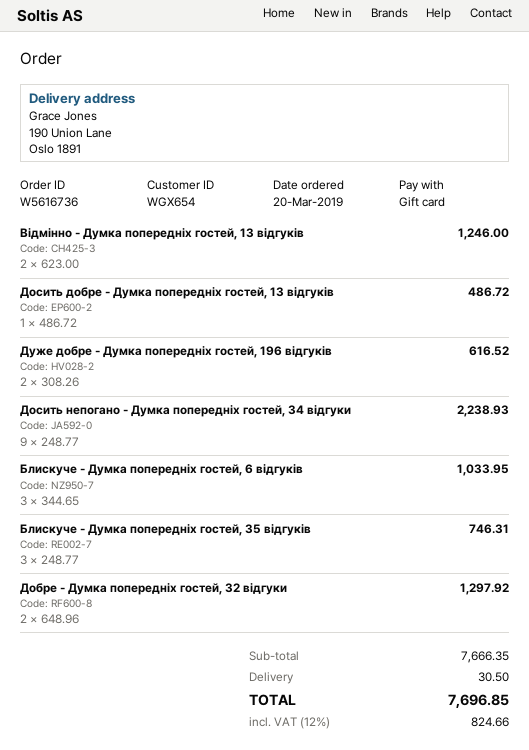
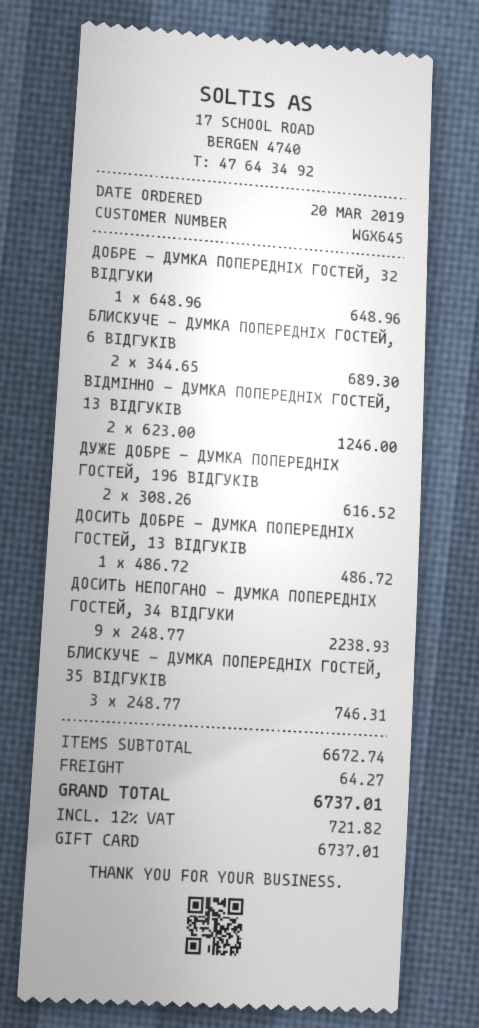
customer number: WGX654 -> WGX645
Блискуче - Думка попередніх гостей, 6 відгуків: 3 x 344.65 = 1033.95 -> 2 x 344.65 = 689.30
Добре - Думка попередніх гостей, 32 відгуки: 2 x 648.96 = 1297.92 -> 1 x 648.96 = 648.96
subtotal: 7666.35 -> 6672.74
shipping: 30.50 -> 64.27
tax: 12% = 824.66 -> 12% = 721.82
total: 7696.85 -> 6737.01

